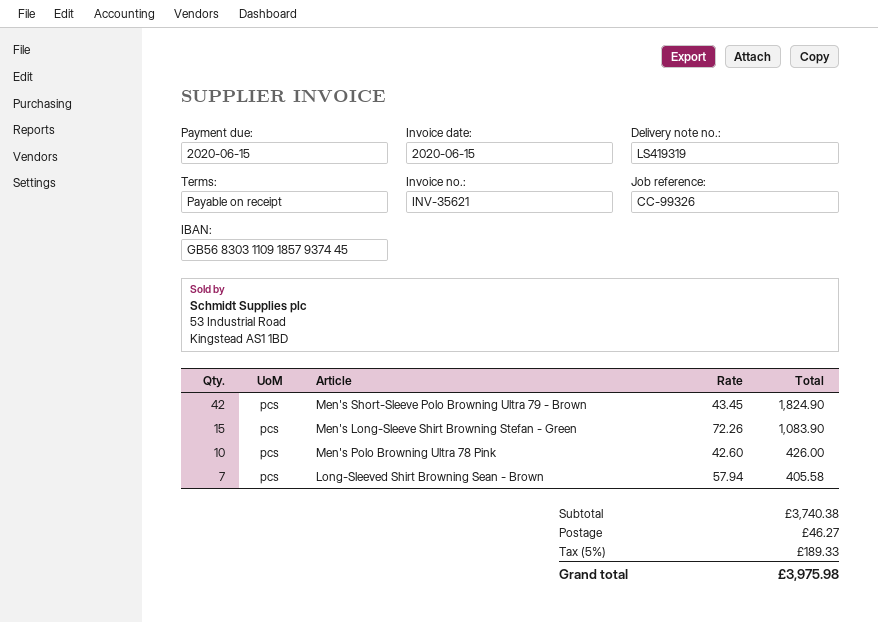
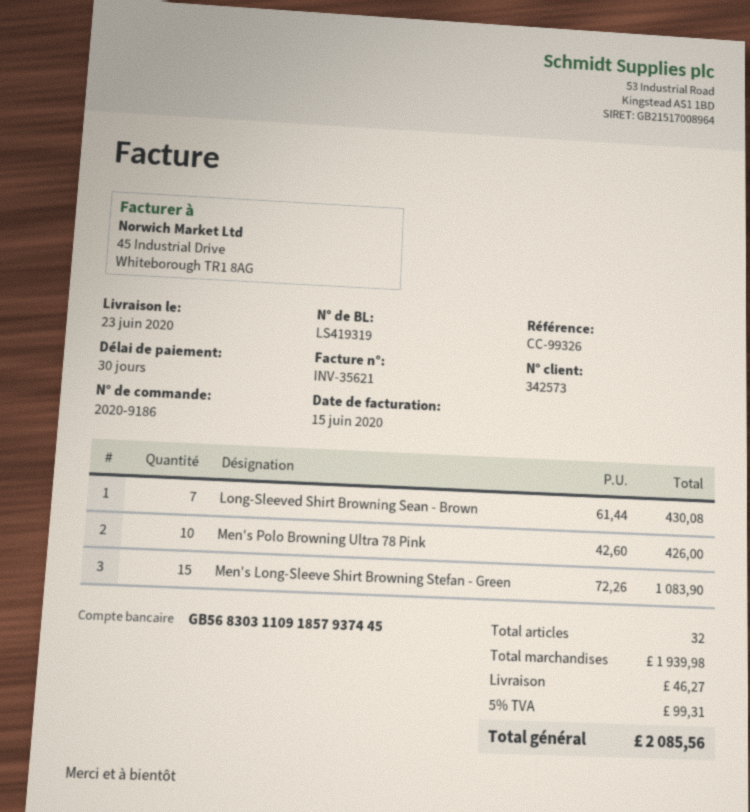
payment terms: on receipt -> 30 days
Men's Short-Sleeve Polo Browning Ultra 79 - Brown: 42 x 43.45 = 1824.90 -> none
Long-Sleeved Shirt Browning Sean - Brown: 7 x 57.94 = 405.58 -> 7 x 61.44 = 430.08
subtotal: 3740.38 -> 1939.98
tax: 5% = 189.33 -> 5% = 99.31
total: 3975.98 -> 2085.56

